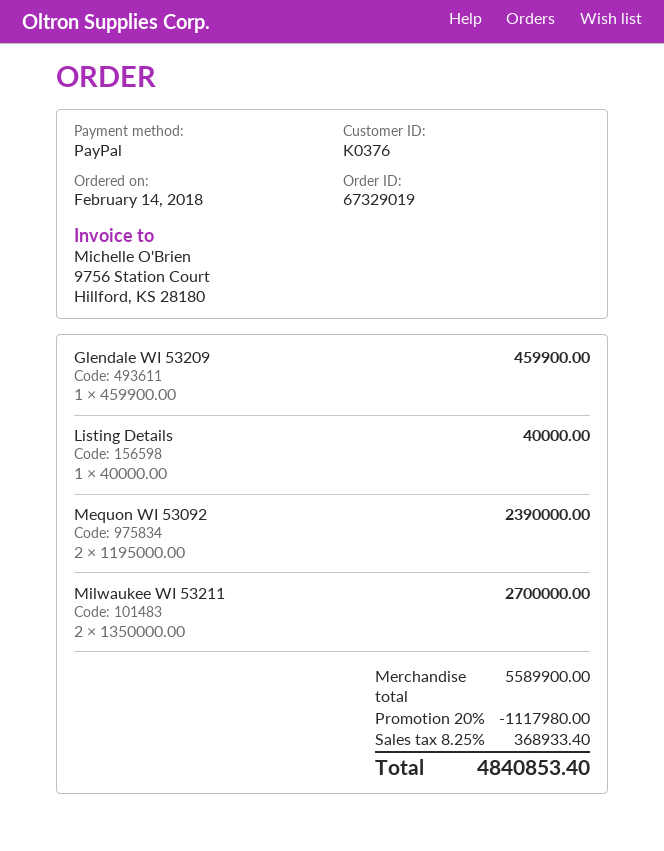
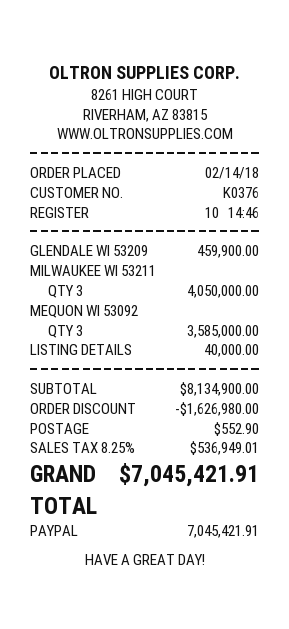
Mequon WI 53092: 2 for 2390000.00 -> 3 for 3585000.00
Milwaukee WI 53211: 2 for 2700000.00 -> 3 for 4050000.00
subtotal: 5589900.00 -> 8134900.00
discount: 1117980.00 -> 1626980.00
shipping: none -> 552.90
tax: 8.25% = 368933.40 -> 8.25% = 536949.01
total: 4840853.40 -> 7045421.91

